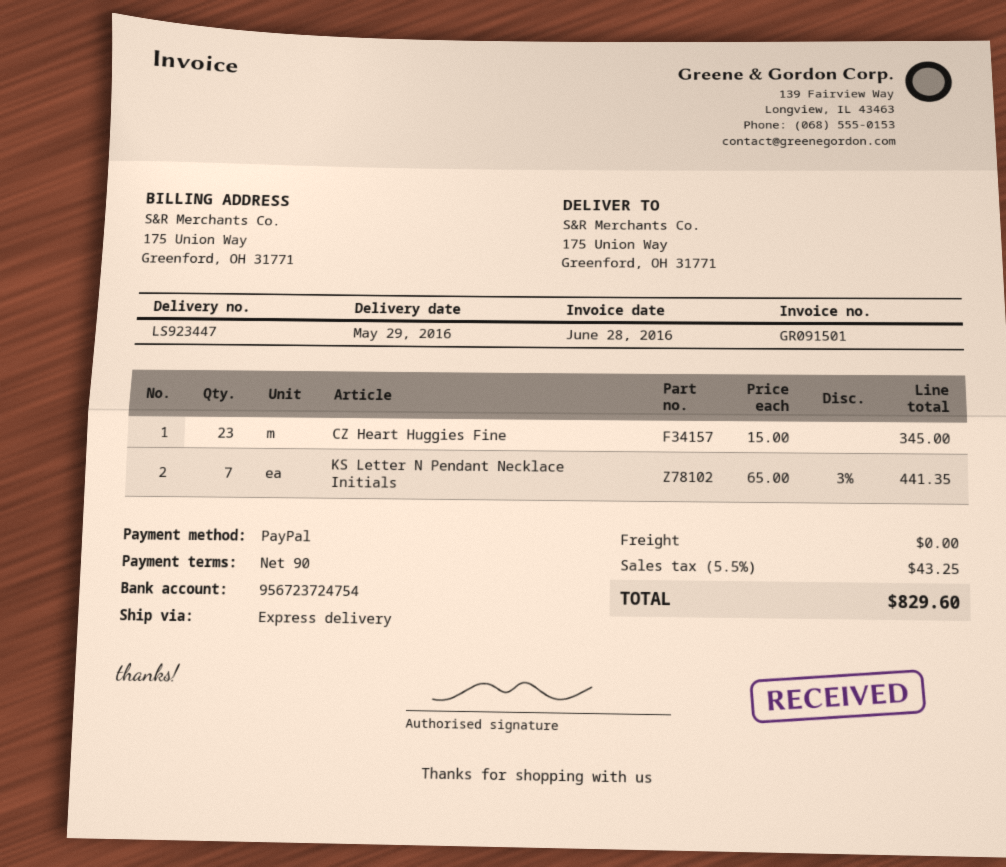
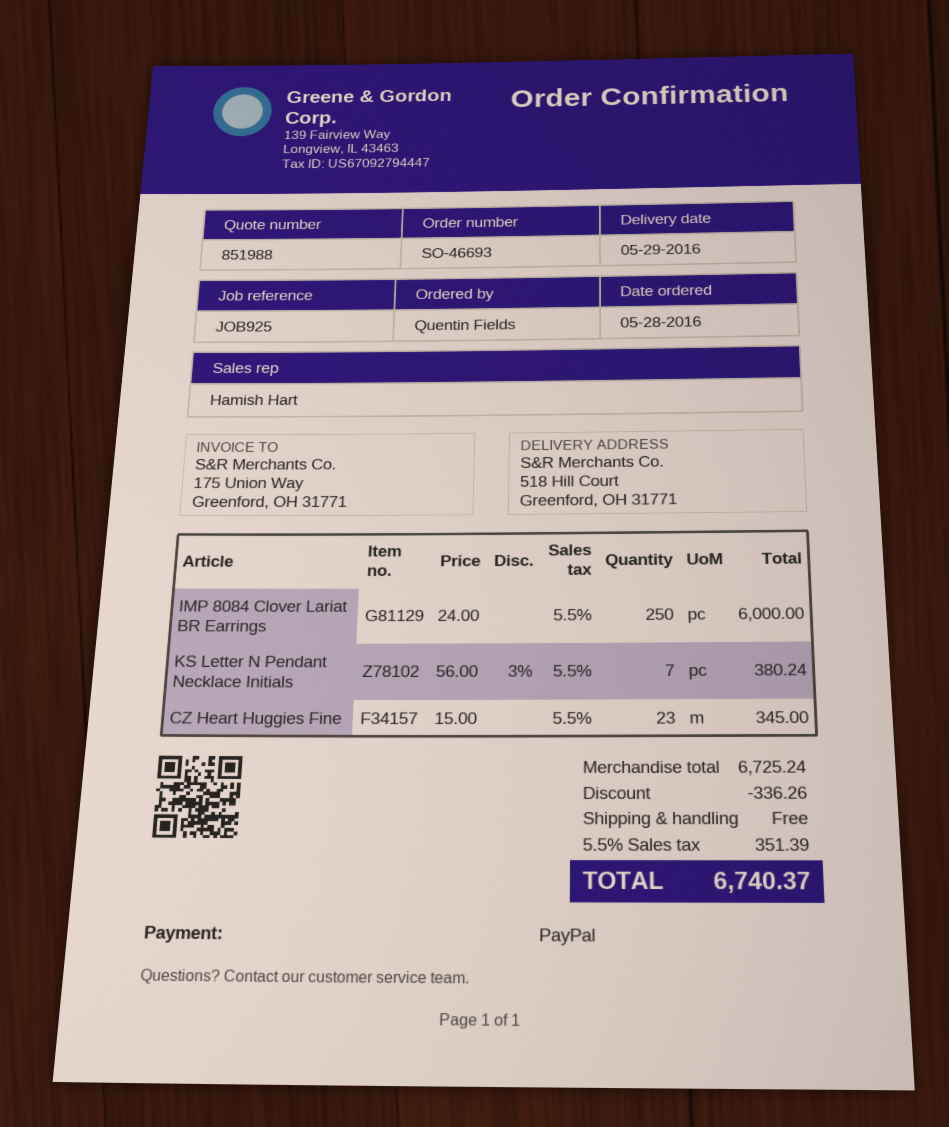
ship to: 175 Union Way, Greenford, OH 31771 -> 518 Hill Court, Greenford, OH 31771
KS Letter N Pendant Necklace Initials: 7 x 65.00 - 3% = 441.35 -> 7 x 56.00 - 3% = 380.24
IMP 8084 Clover Lariat BR Earrings: none -> 250 x 24.00 = 6000.00
discount: none -> 336.26
tax: 5.5% = 43.25 -> 5.5% = 351.39
total: 829.60 -> 6740.37

